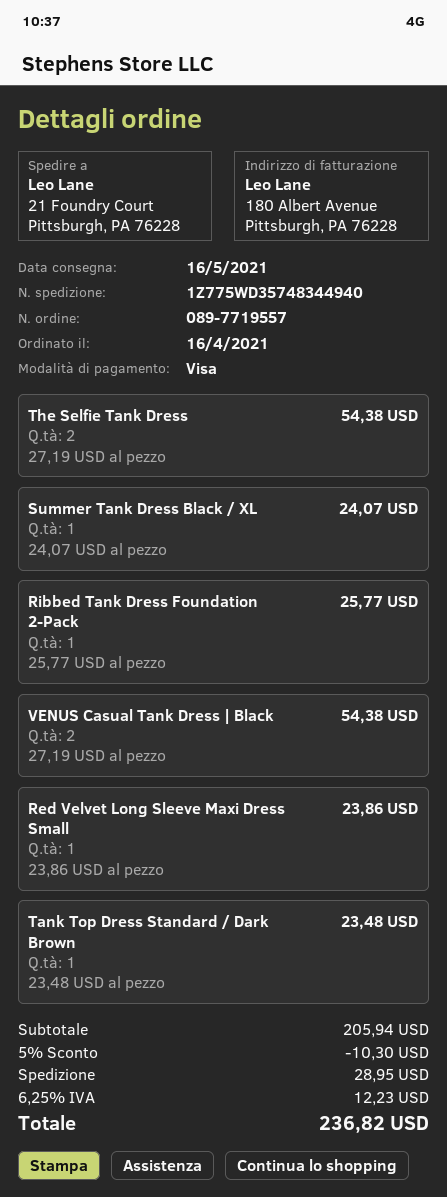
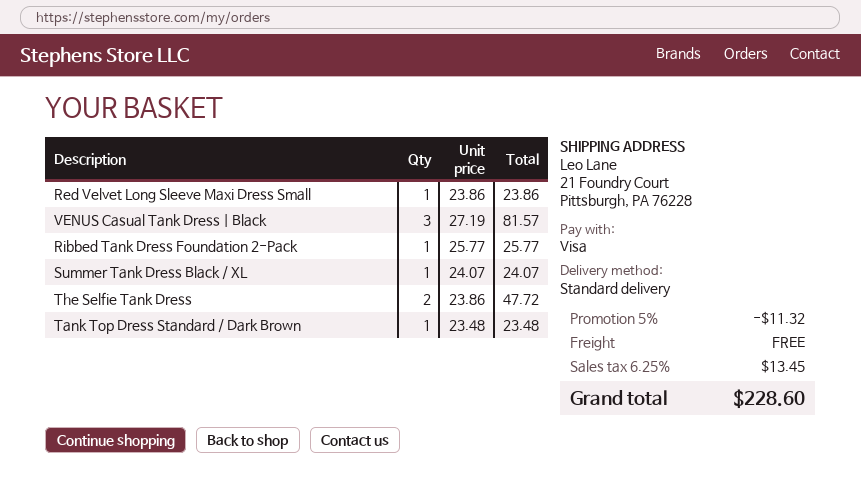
The Selfie Tank Dress: 2 x 27.19 = 54.38 -> 2 x 23.86 = 47.72
VENUS Casual Tank Dress | Black: 2 x 27.19 = 54.38 -> 3 x 27.19 = 81.57
discount: 5% = 10.30 -> 5% = 11.32
shipping: 28.95 -> 0.00
tax: 6.25% = 12.23 -> 6.25% = 13.45
total: 236.82 -> 228.60

